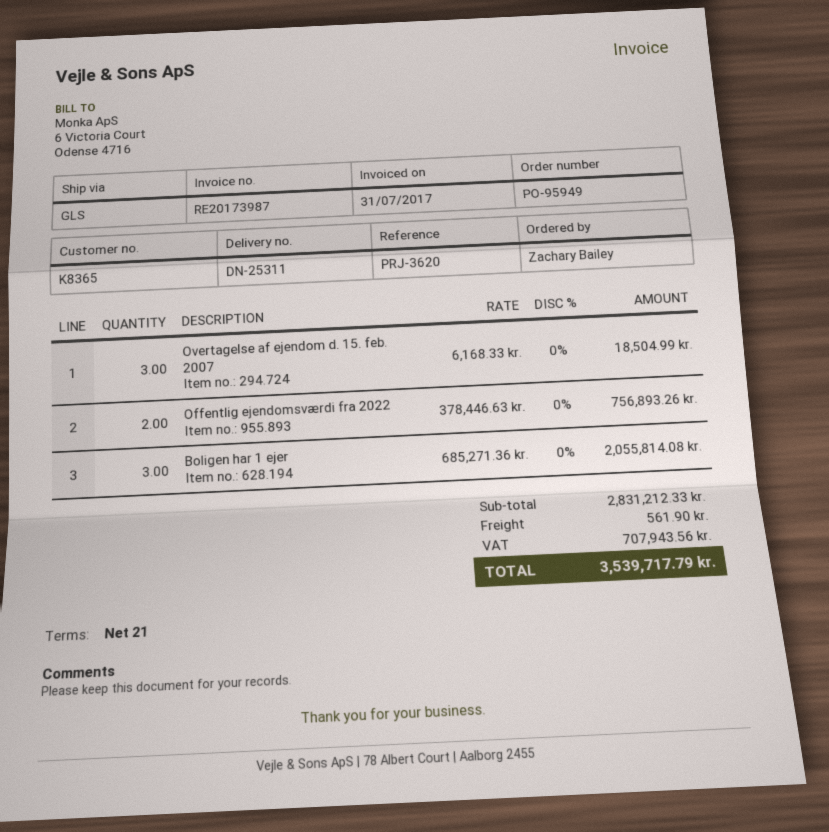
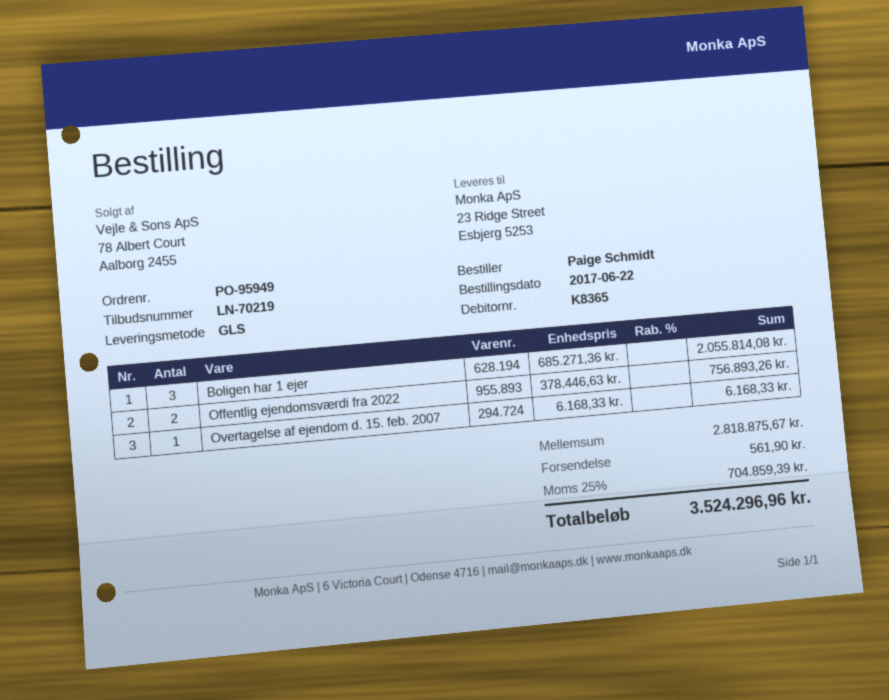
ordered by: Zachary Bailey -> Paige Schmidt
Overtagelse af ejendom d. 15. feb. 2007: 3 x 6168.33 = 18504.99 -> 1 x 6168.33 = 6168.33
subtotal: 2831212.33 -> 2818875.67
tax: 707943.56 -> 704859.39
total: 3539717.79 -> 3524296.96

